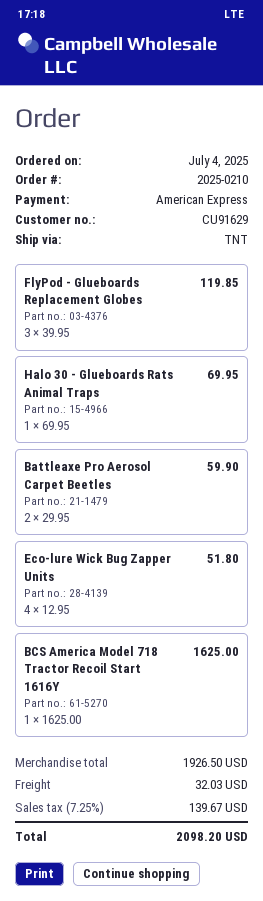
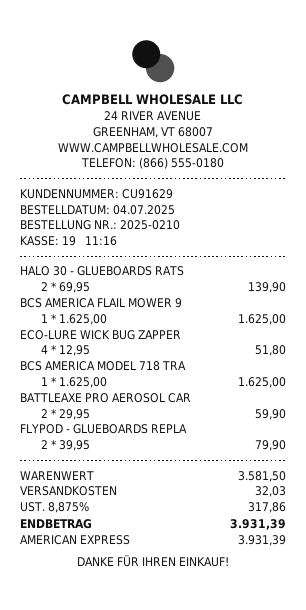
FlyPod - Glueboards Replacement Globes: 3 x 39.95 = 119.85 -> 2 x 39.95 = 79.90
Halo 30 - Glueboards Rats Animal Traps: 1 x 69.95 = 69.95 -> 2 x 69.95 = 139.90
BCS AMERICA FLAIL MOWER 9: none -> 1 x 1625.00 = 1625.00
subtotal: 1926.50 -> 3581.50
tax: 7.25% = 139.67 -> 8.875% = 317.86
total: 2098.20 -> 3931.39

